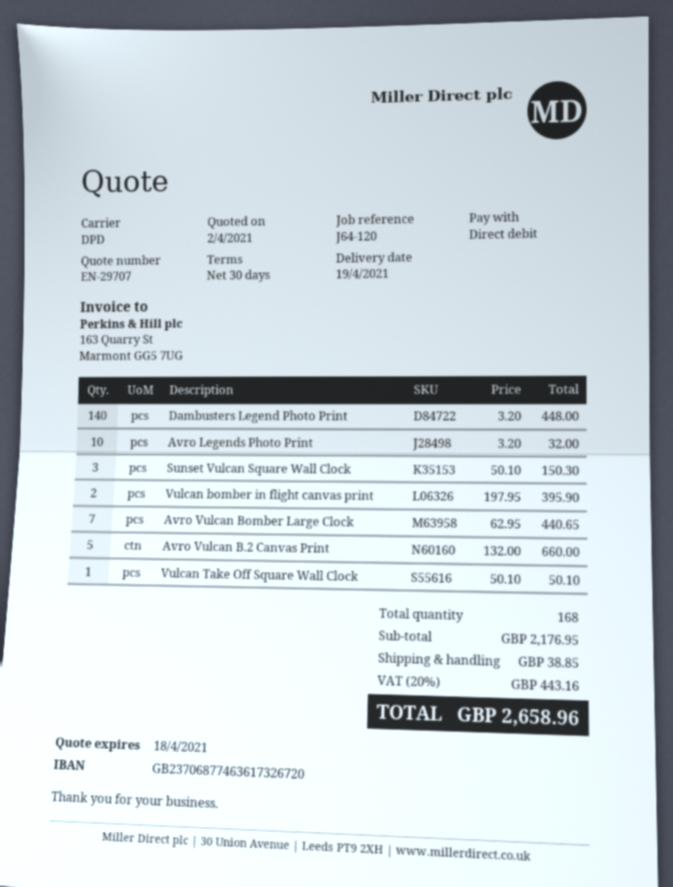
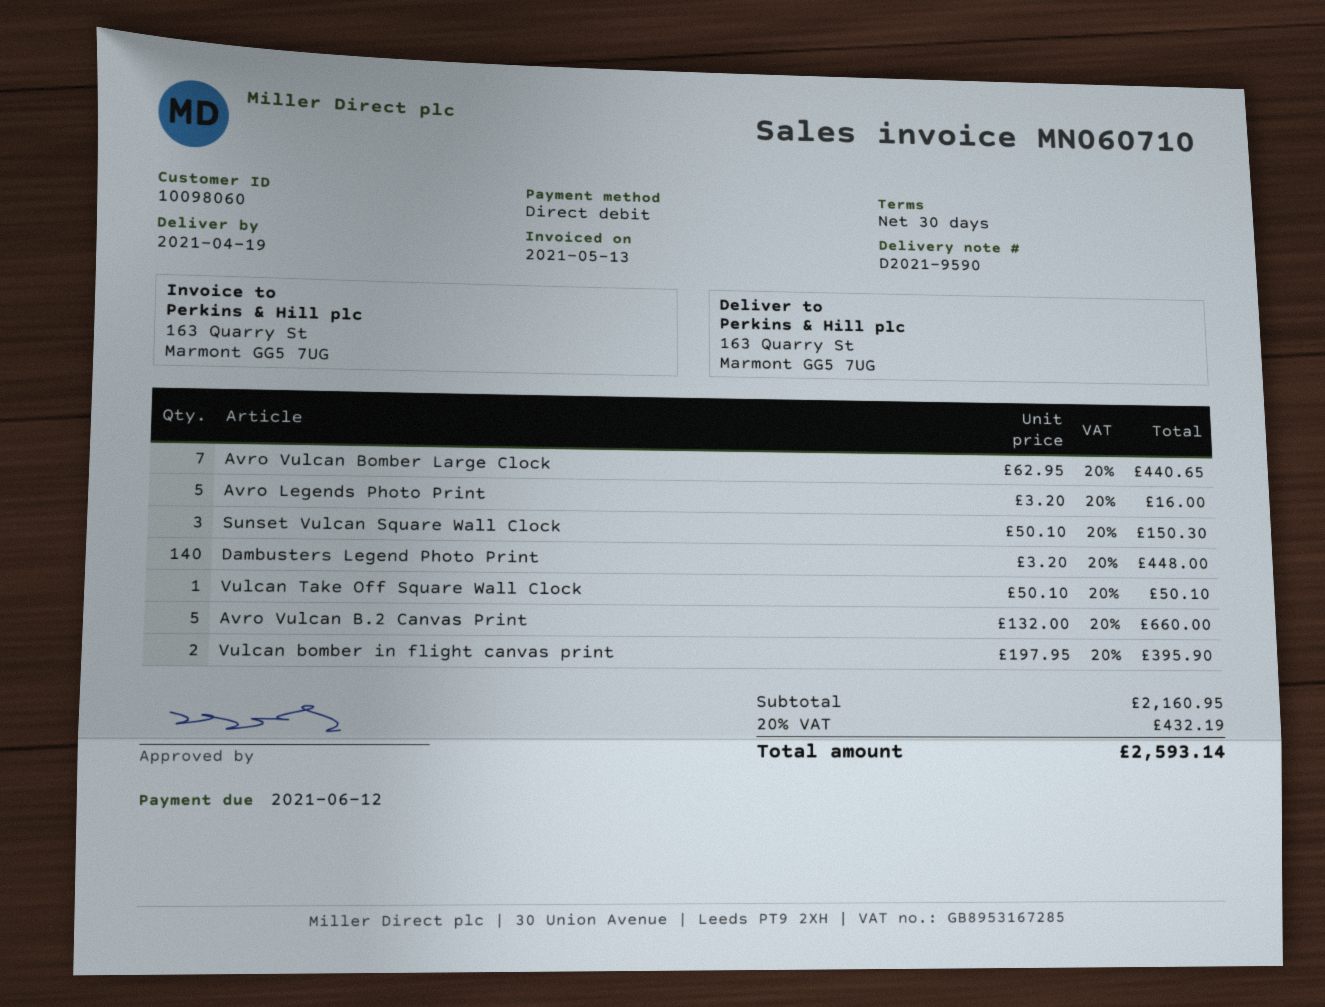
Avro Legends Photo Print: 10 x 3.20 = 32.00 -> 5 x 3.20 = 16.00
subtotal: 2176.95 -> 2160.95
shipping: 38.85 -> none
tax: 20% = 443.16 -> 20% = 432.19
total: 2658.96 -> 2593.14

